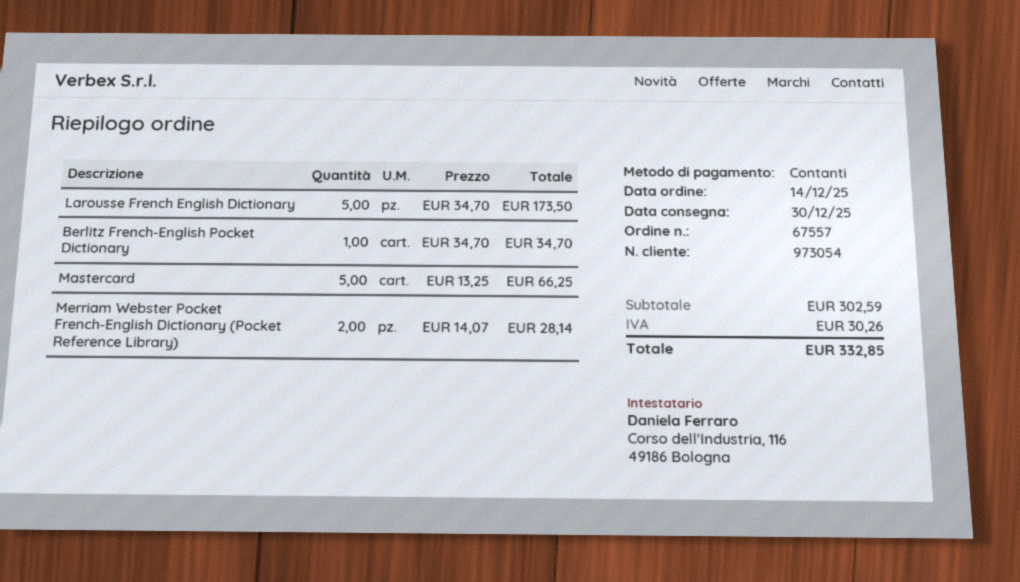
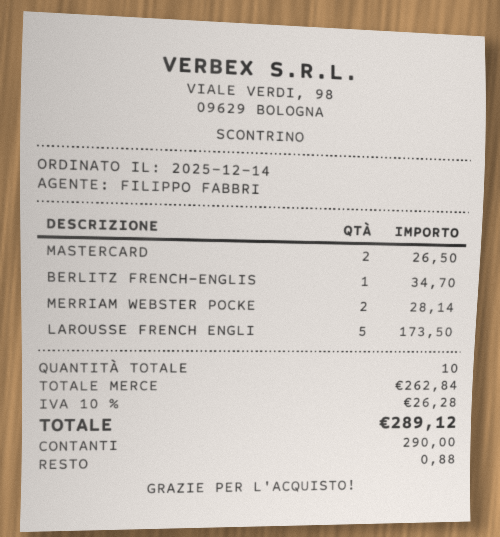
Mastercard: 5 for 66.25 -> 2 for 26.50
subtotal: 302.59 -> 262.84
tax: 30.26 -> 26.28
total: 332.85 -> 289.12

